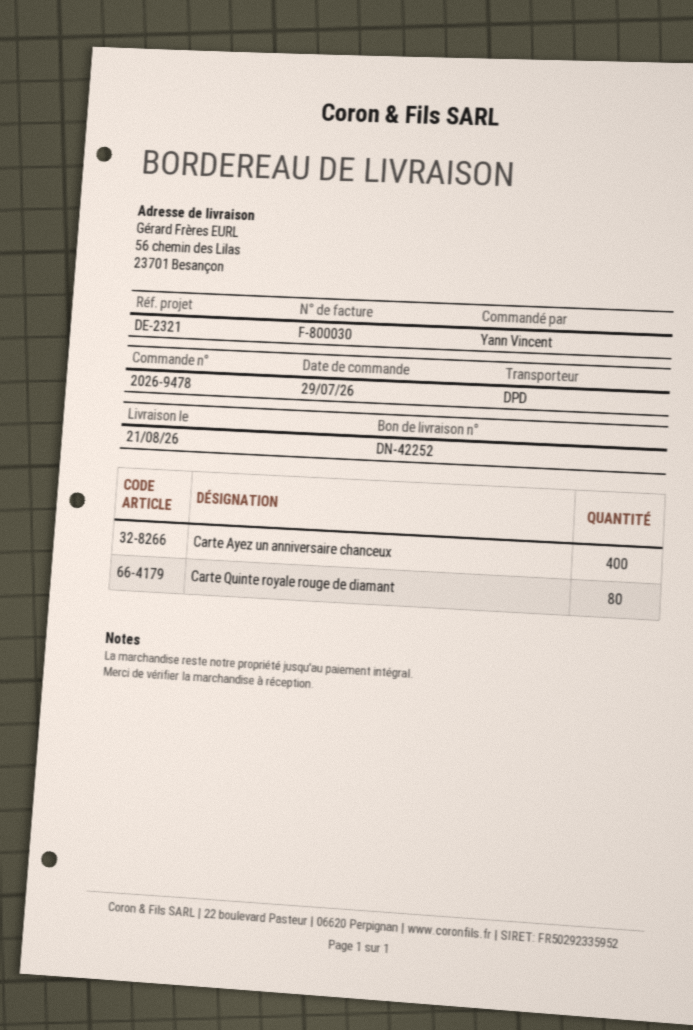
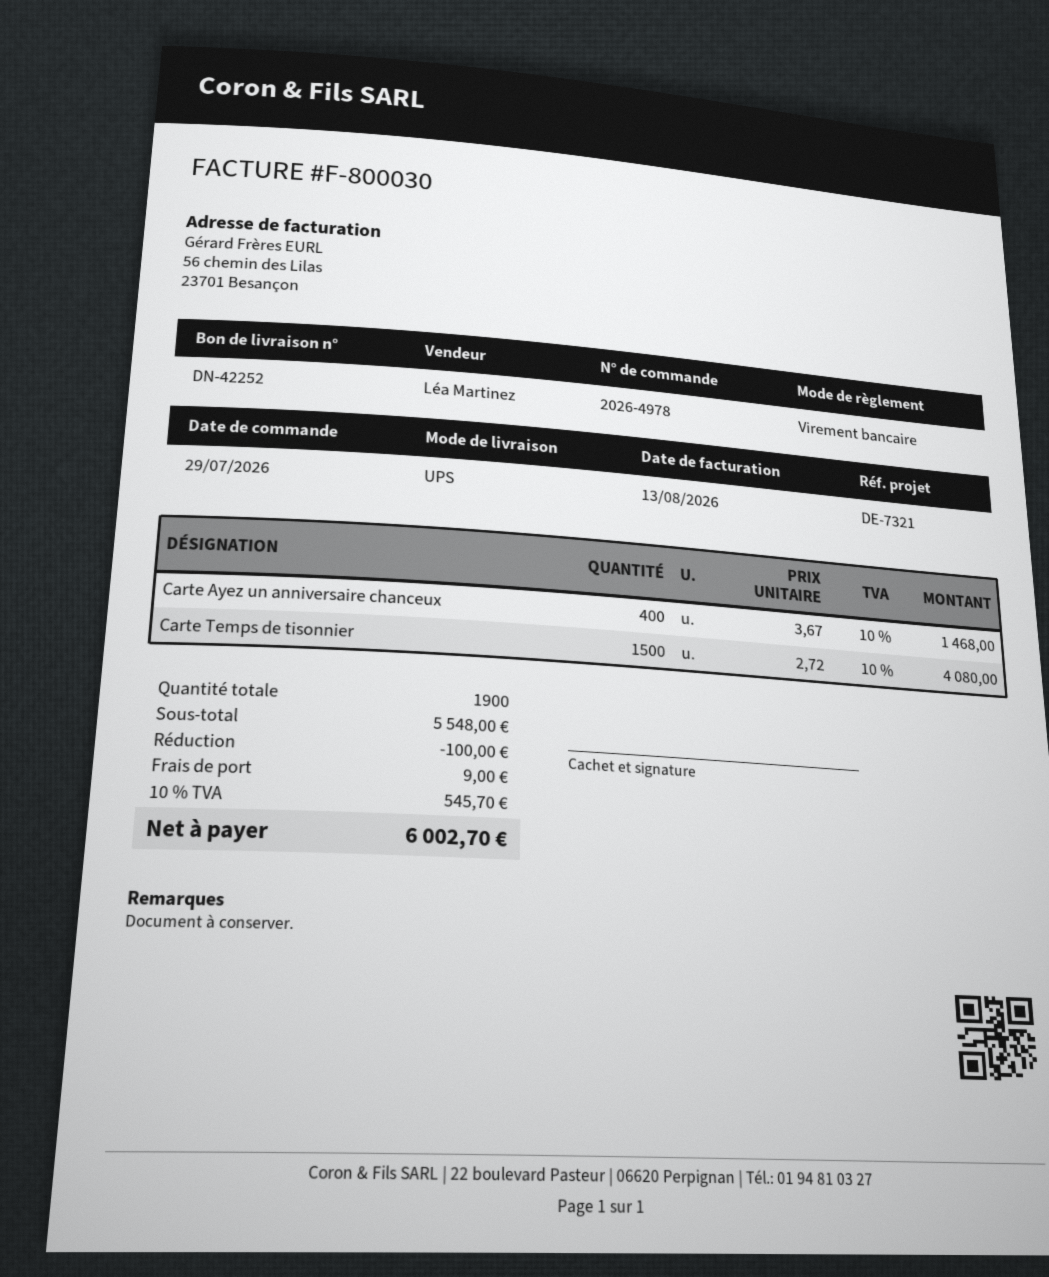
order number: 2026-9478 -> 2026-4978
reference: DE-2321 -> DE-7321
shipping method: DPD -> UPS
Carte Quinte royale rouge de diamant: 80 -> none
Carte Temps de tisonnier: none -> 1500

